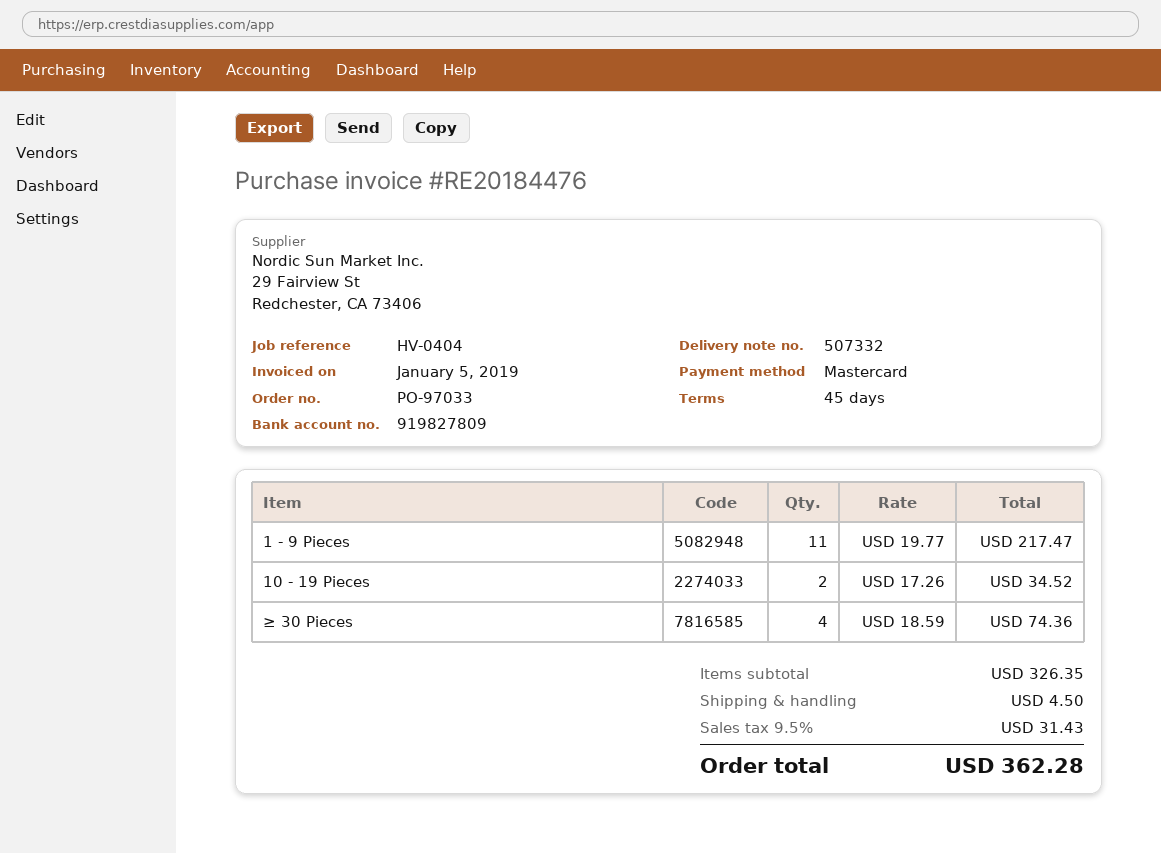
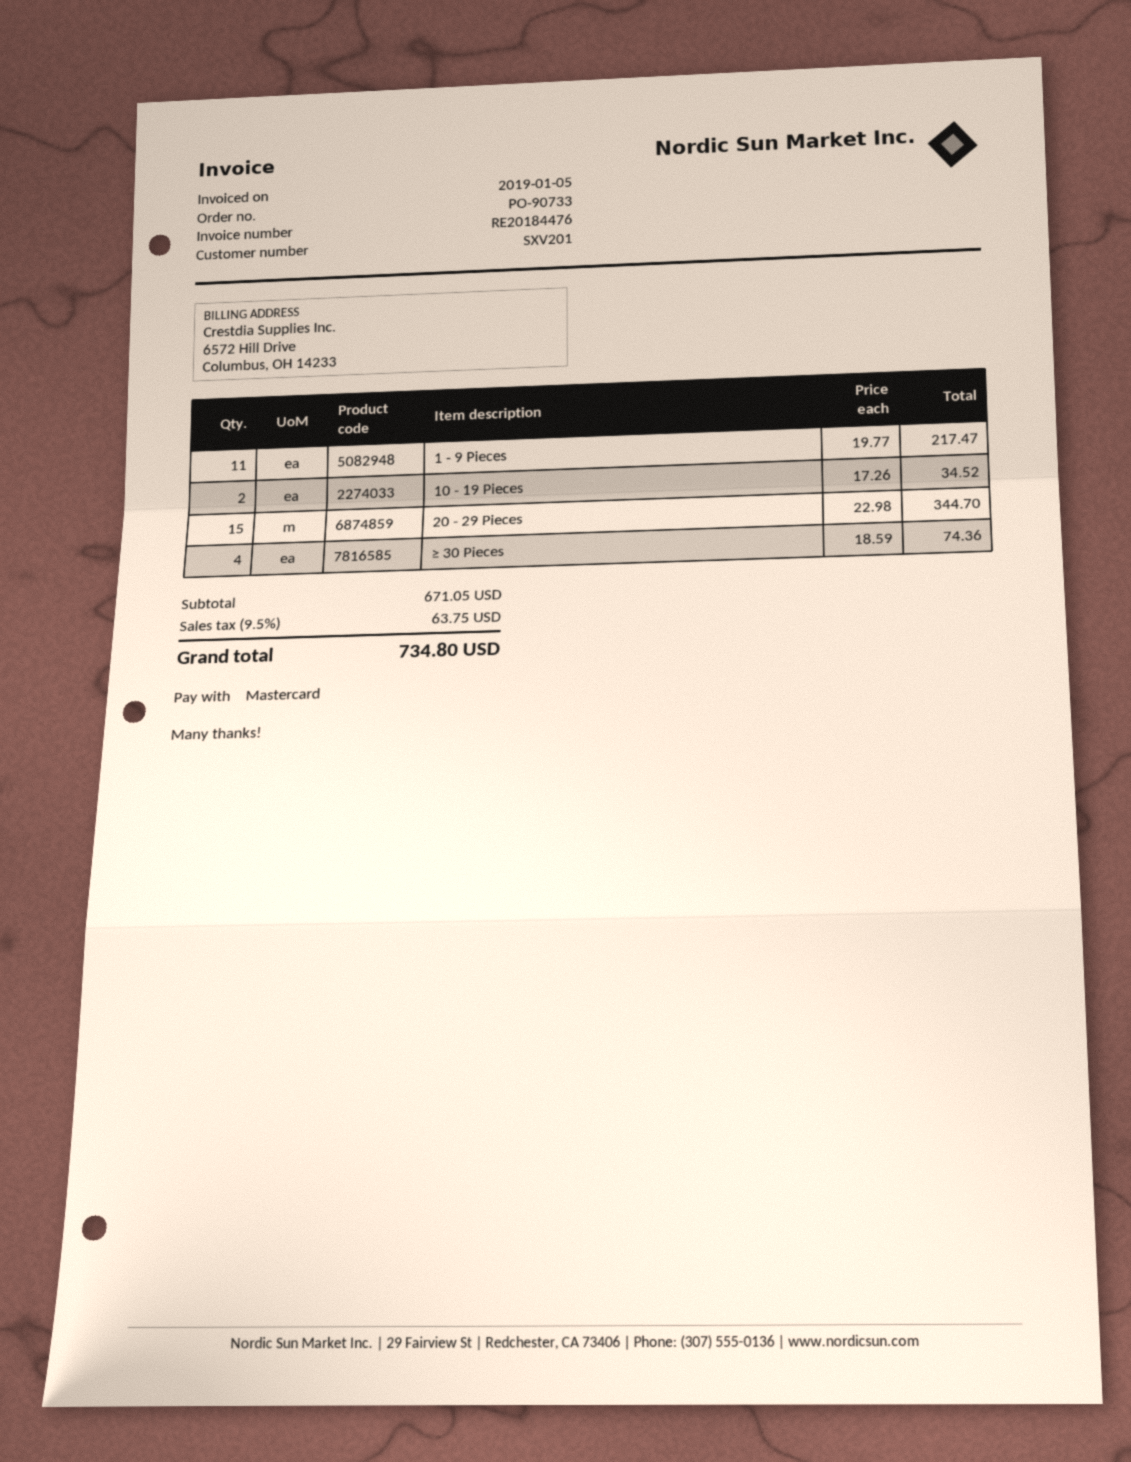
order number: PO-97033 -> PO-90733
20 - 29 Pieces: none -> 15 x 22.98 = 344.70
subtotal: 326.35 -> 671.05
shipping: 4.50 -> none
tax: 9.5% = 31.43 -> 9.5% = 63.75
total: 362.28 -> 734.80

